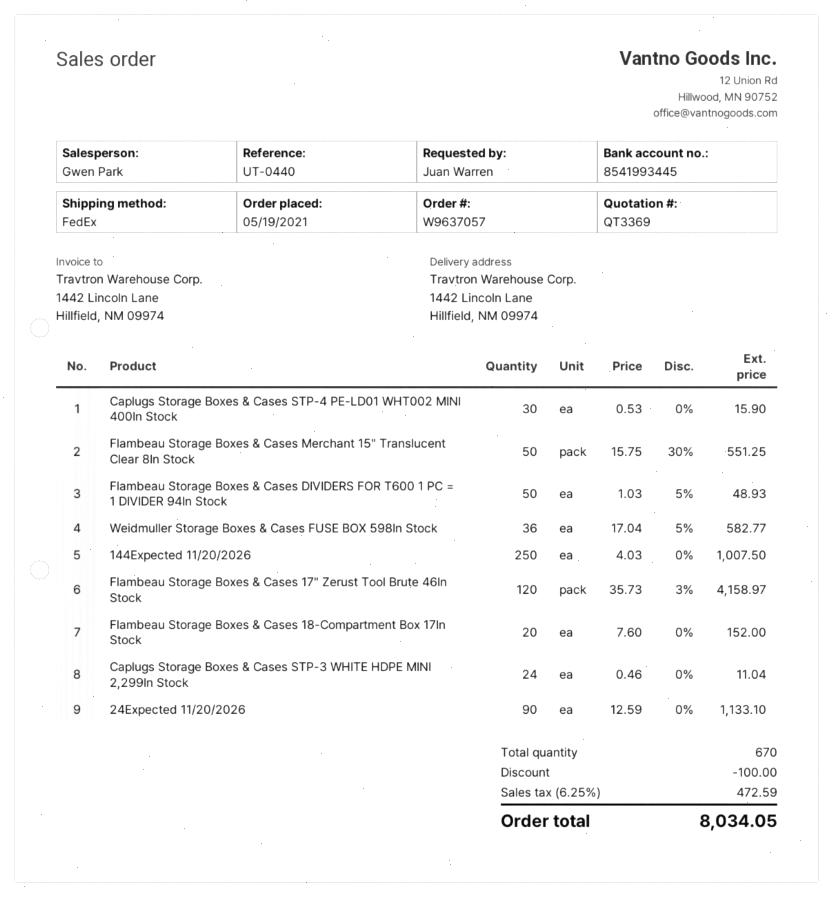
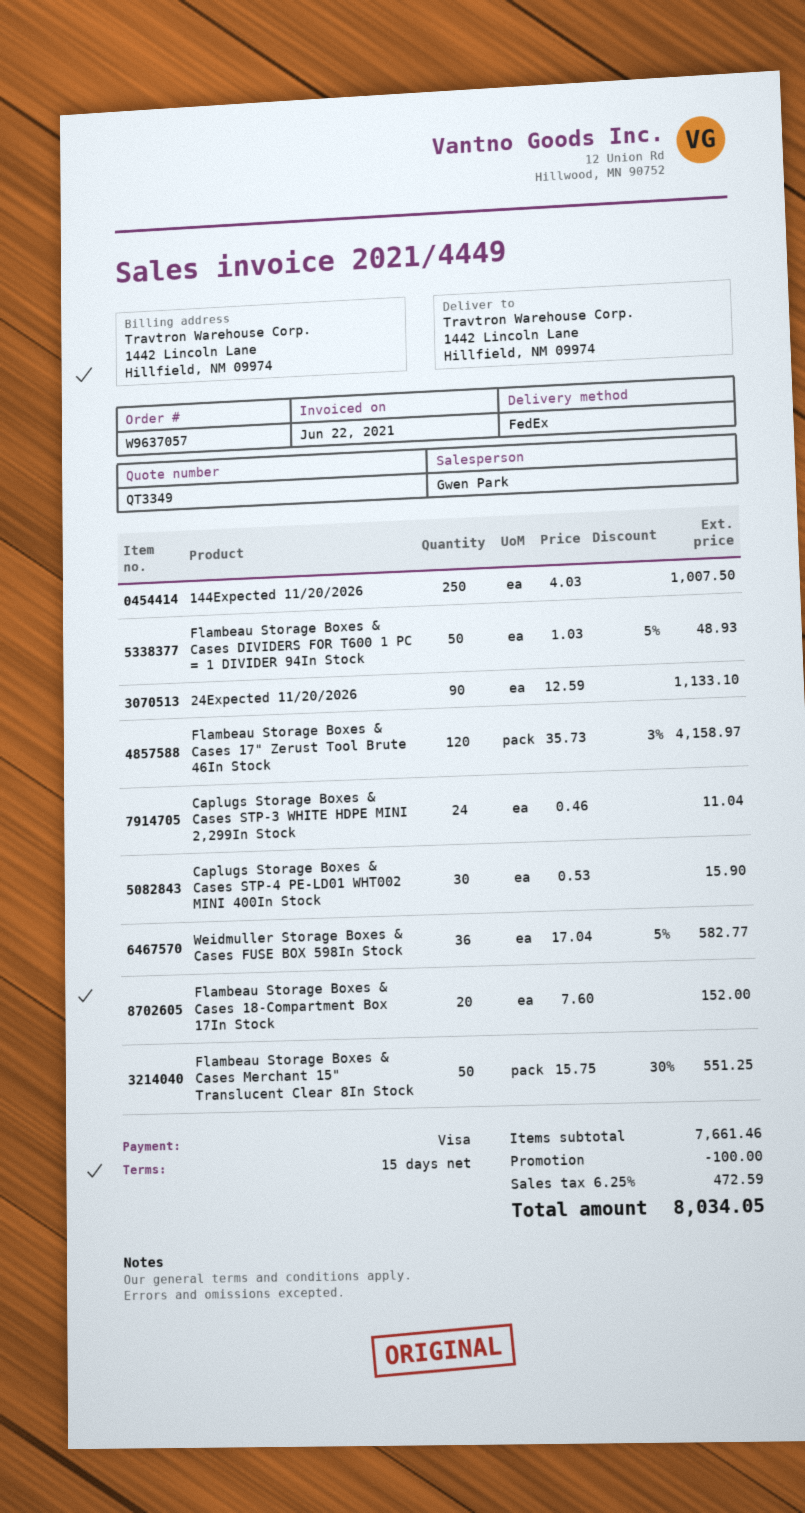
quote number: QT3369 -> QT3349

